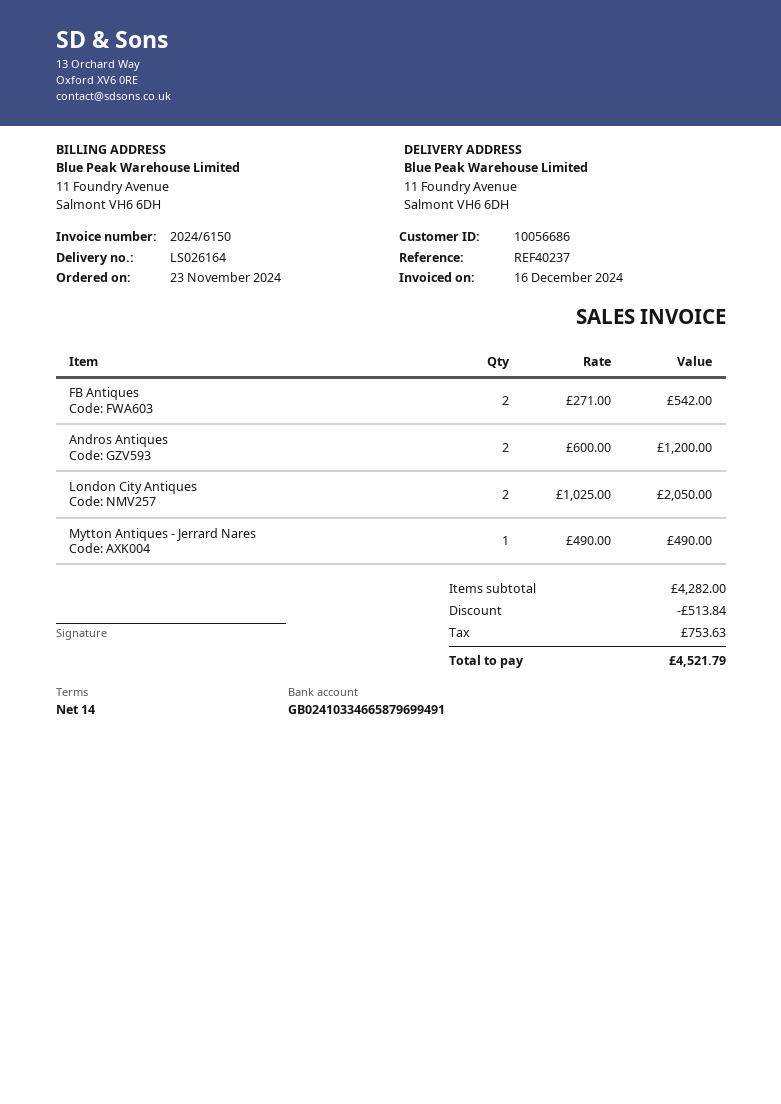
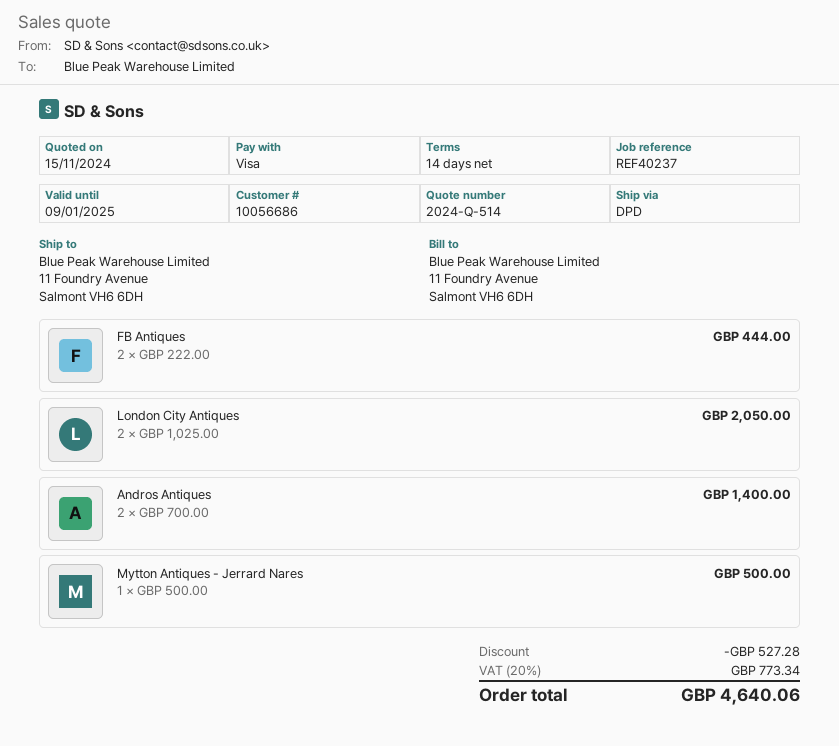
FB Antiques: 2 x 271.00 = 542.00 -> 2 x 222.00 = 444.00
Andros Antiques: 2 x 600.00 = 1200.00 -> 2 x 700.00 = 1400.00
Mytton Antiques - Jerrard Nares: 1 x 490.00 = 490.00 -> 1 x 500.00 = 500.00
discount: 513.84 -> 527.28
tax: 753.63 -> 773.34
total: 4521.79 -> 4640.06

